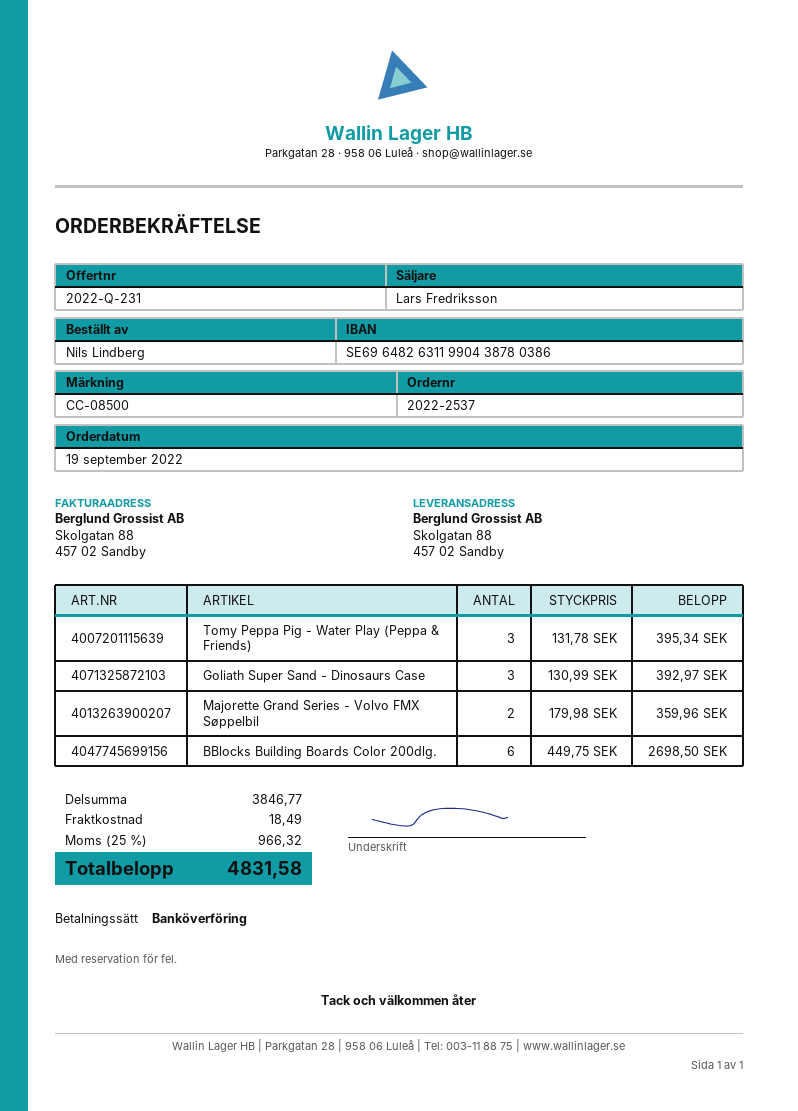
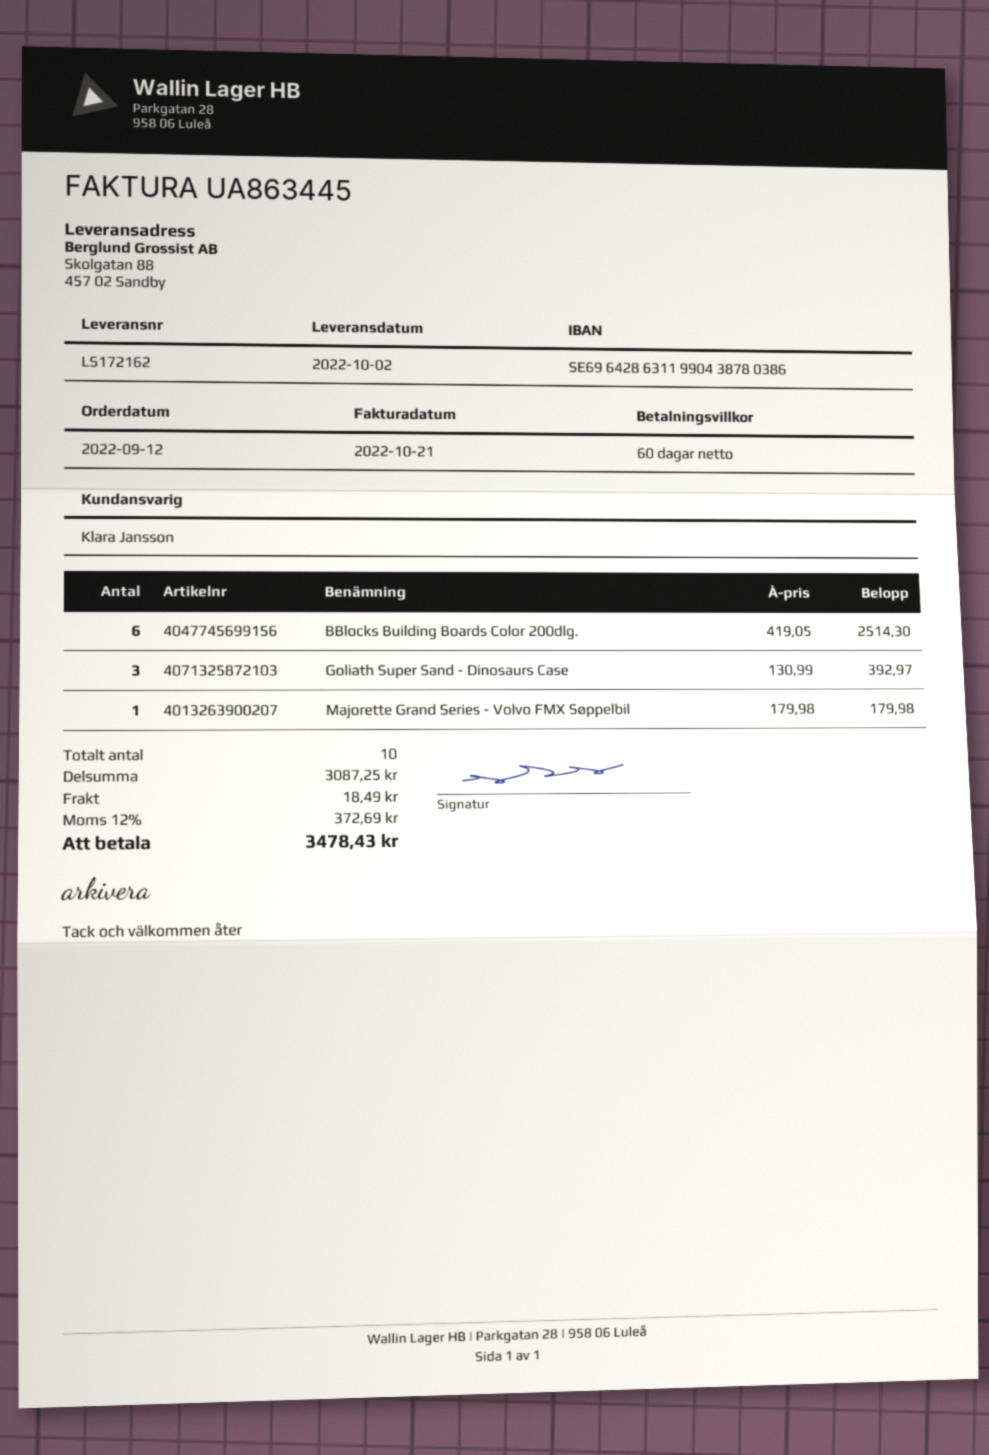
order date: 2022-09-19 -> 2022-09-12
sales rep: Lars Fredriksson -> Klara Jansson
bank account: SE6964826311990438780386 -> SE6964286311990438780386
Tomy Peppa Pig - Water Play (Peppa & Friends): 3 x 131.78 = 395.34 -> none
Majorette Grand Series - Volvo FMX Søppelbil: 2 x 179.98 = 359.96 -> 1 x 179.98 = 179.98
BBlocks Building Boards Color 200dlg.: 6 x 449.75 = 2698.50 -> 6 x 419.05 = 2514.30
subtotal: 3846.77 -> 3087.25
tax: 25% = 966.32 -> 12% = 372.69
total: 4831.58 -> 3478.43

